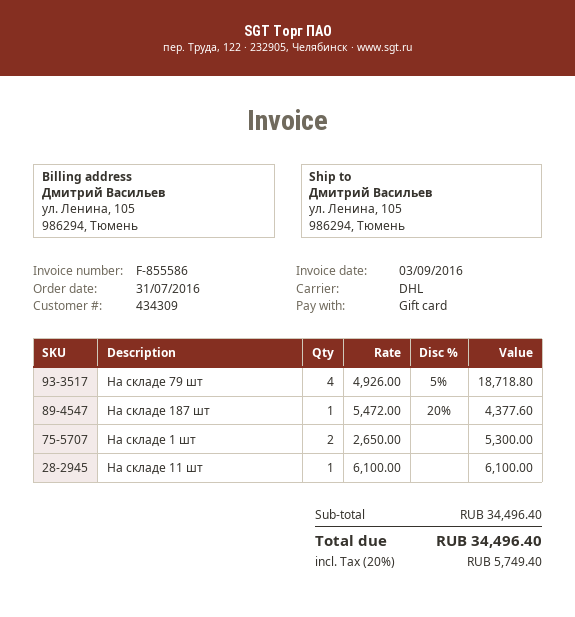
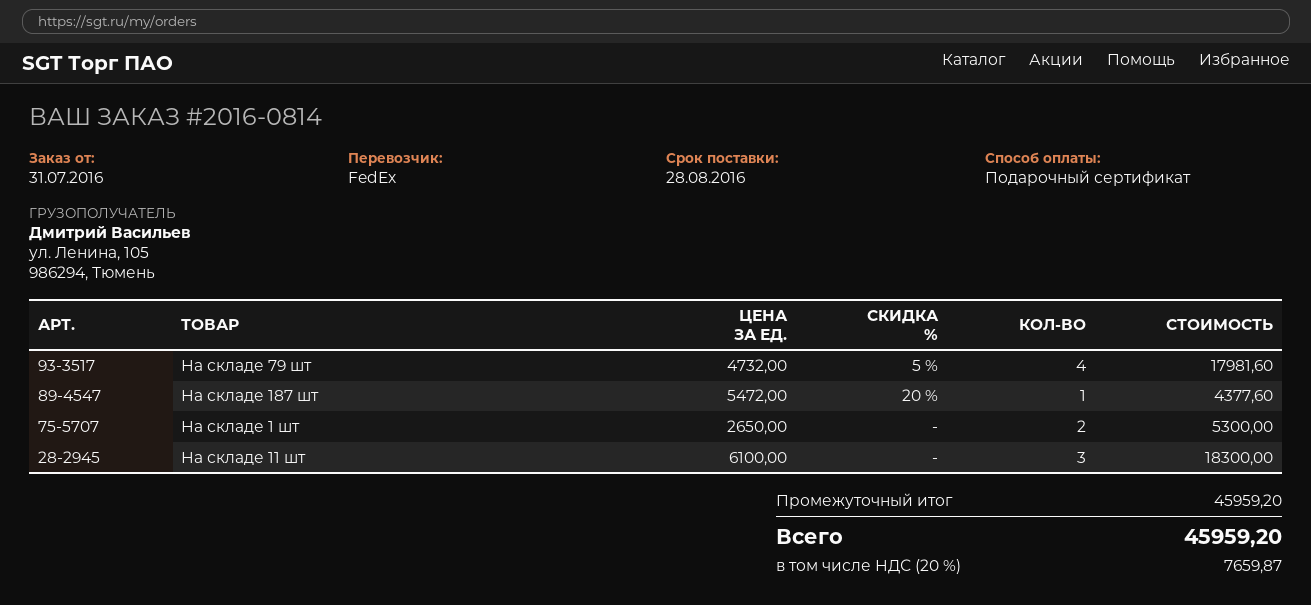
shipping method: DHL -> FedEx
На складе 79 шт: 4 x 4926.00 - 5% = 18718.80 -> 4 x 4732.00 - 5% = 17981.60
На складе 11 шт: 1 x 6100.00 = 6100.00 -> 3 x 6100.00 = 18300.00
subtotal: 34496.40 -> 45959.20
tax: 20% = 5749.40 -> 20% = 7659.87
total: 34496.40 -> 45959.20

